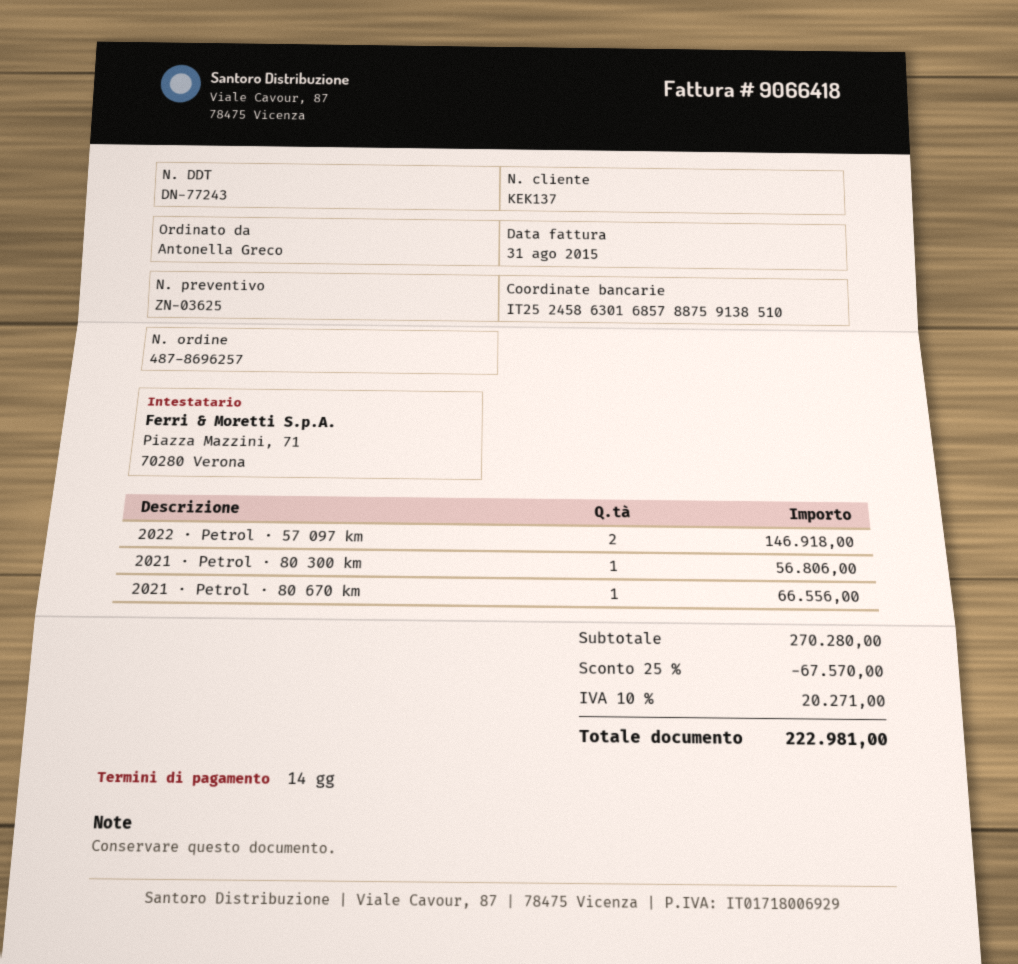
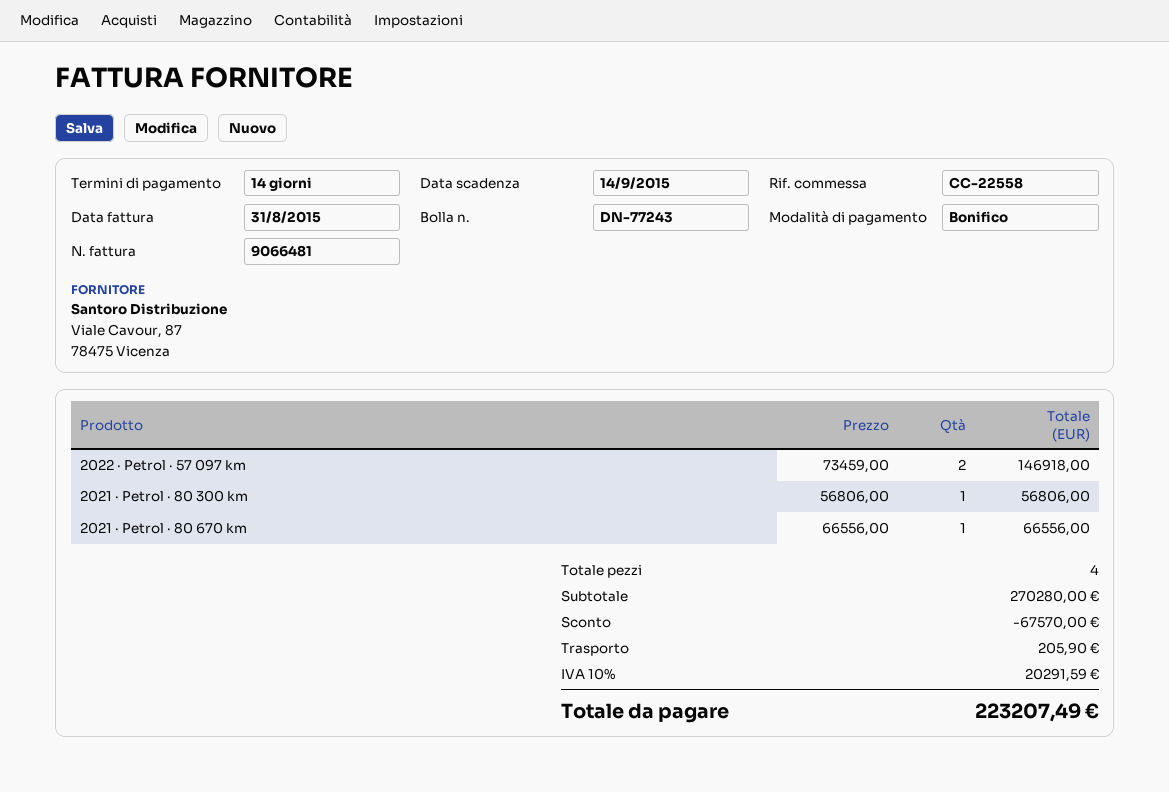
invoice number: 9066418 -> 9066481
shipping: none -> 205.90
tax: 10% = 20271.00 -> 10% = 20291.59
total: 222981.00 -> 223207.49

